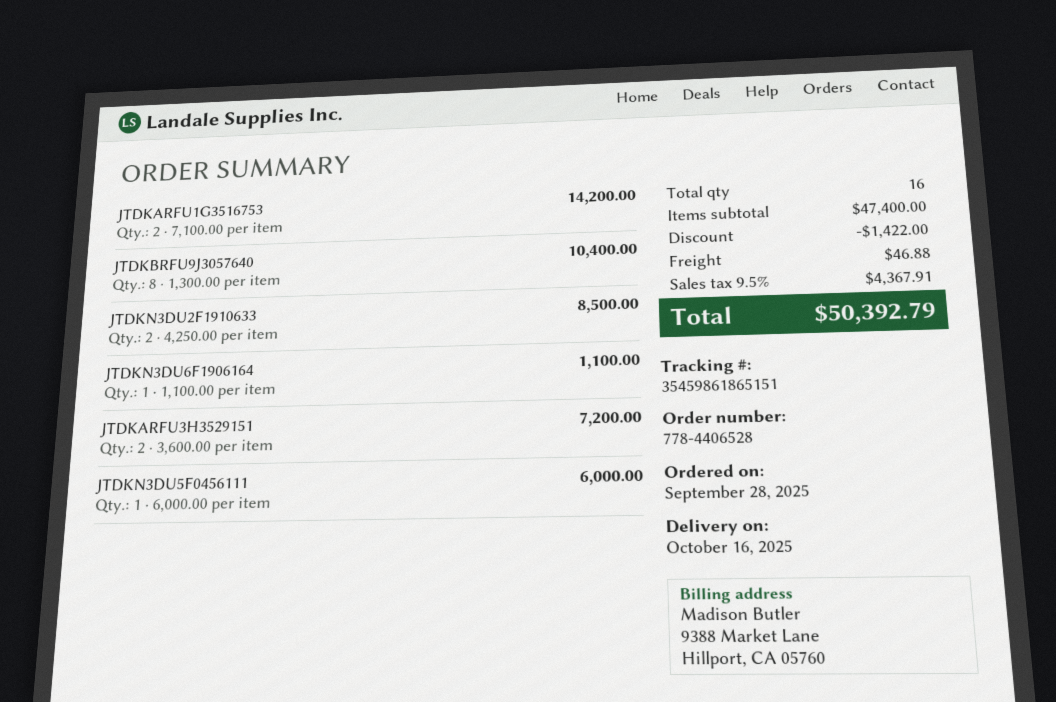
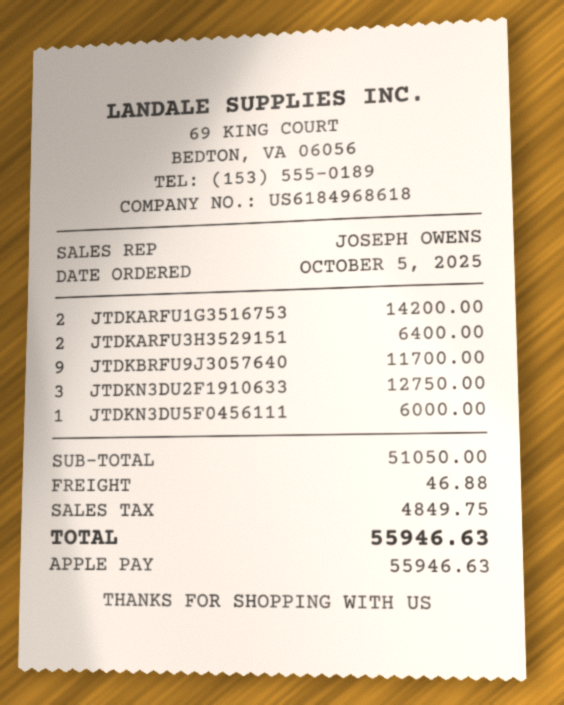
order date: 2025-09-28 -> 2025-10-05
JTDKBRFU9J3057640: 8 for 10400.00 -> 9 for 11700.00
JTDKN3DU2F1910633: 2 for 8500.00 -> 3 for 12750.00
JTDKN3DU6F1906164: 1 for 1100.00 -> none
JTDKARFU3H3529151: 2 for 7200.00 -> 2 for 6400.00
subtotal: 47400.00 -> 51050.00
discount: 1422.00 -> none
tax: 4367.91 -> 4849.75
total: 50392.79 -> 55946.63

